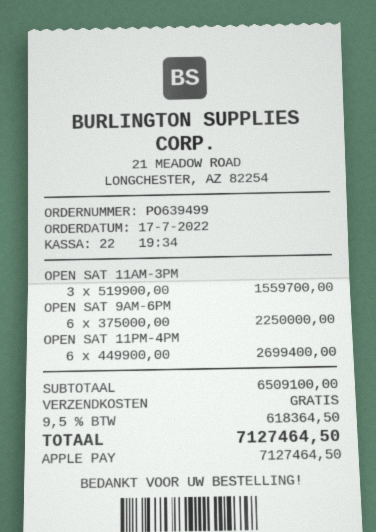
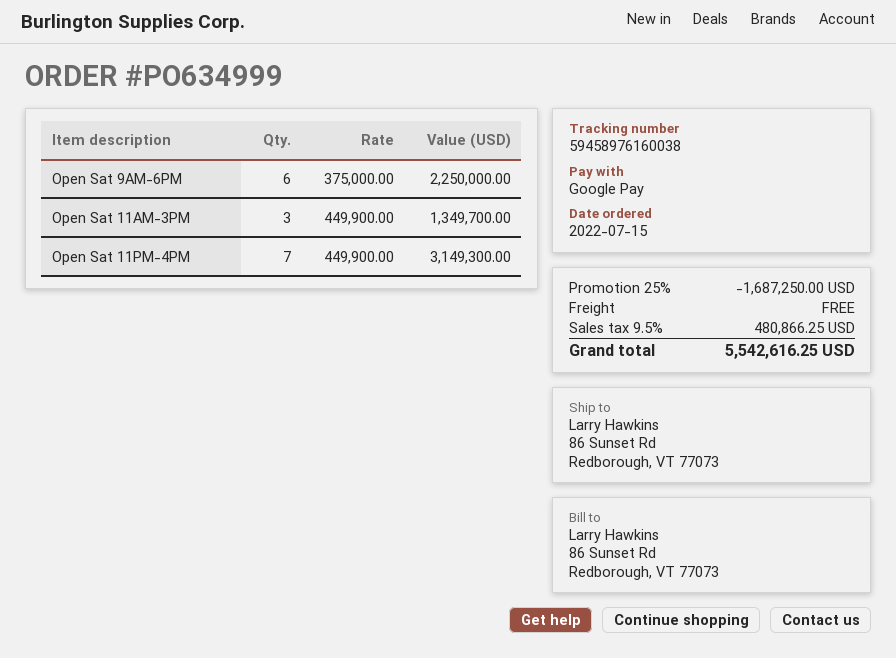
order number: PO639499 -> PO634999
order date: 2022-07-17 -> 2022-07-15
payment method: Apple Pay -> Google Pay
OPEN SAT 11AM-3PM: 3 x 519900.00 = 1559700.00 -> 3 x 449900.00 = 1349700.00
OPEN SAT 11PM-4PM: 6 x 449900.00 = 2699400.00 -> 7 x 449900.00 = 3149300.00
discount: none -> 25% = 1687250.00
tax: 9.5% = 618364.50 -> 9.5% = 480866.25
total: 7127464.50 -> 5542616.25

